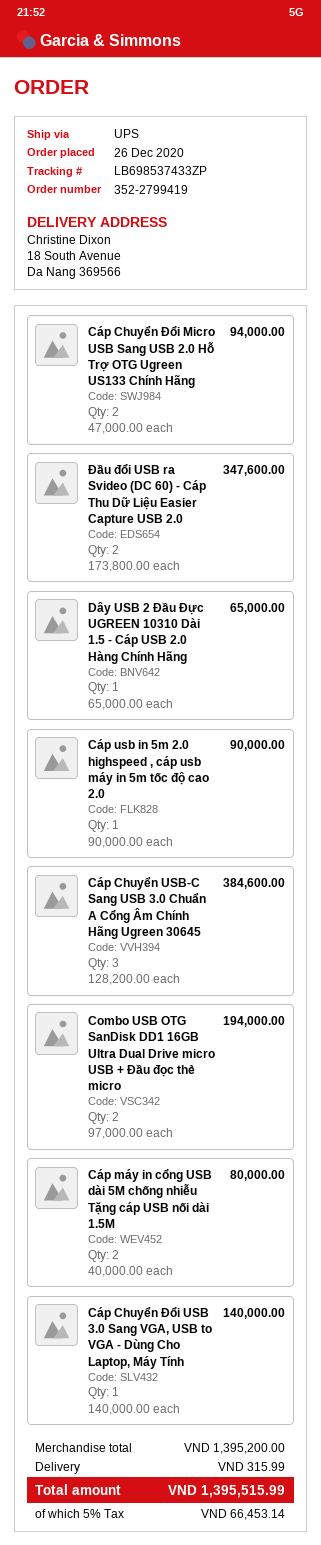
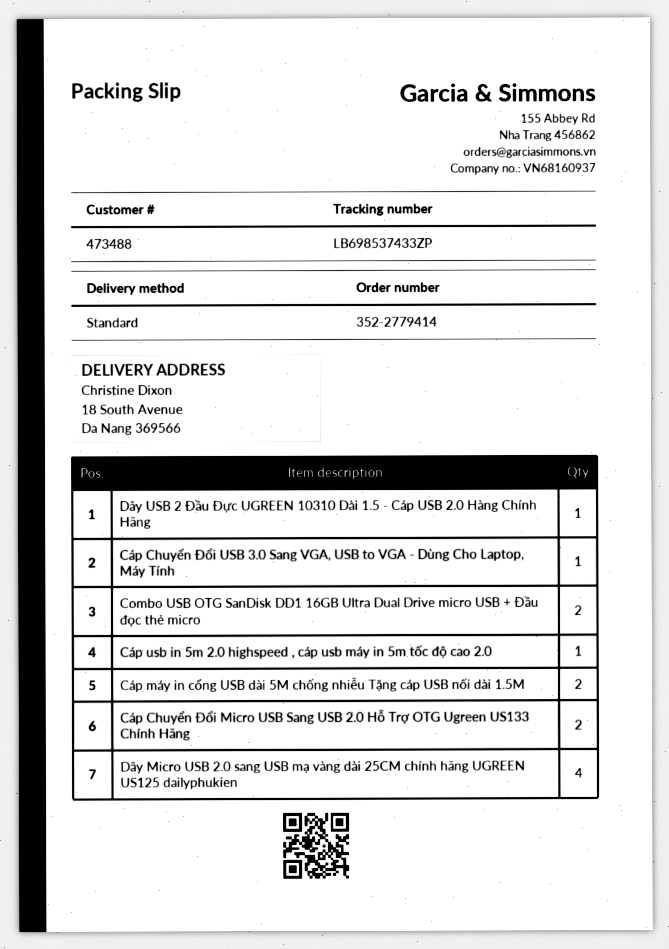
order number: 352-2799419 -> 352-2779414
shipping method: UPS -> standard
Đầu đổi USB ra Svideo (DC 60) - Cáp Thu Dữ Liệu Easier Capture USB 2.0: 2 -> none
Cáp Chuyển USB-C Sang USB 3.0 Chuẩn A Cổng Âm Chính Hãng Ugreen 30645: 3 -> none
Dây Micro USB 2.0 sang USB mạ vàng dài 25CM chính hãng UGREEN US125 dailyphukien: none -> 4

